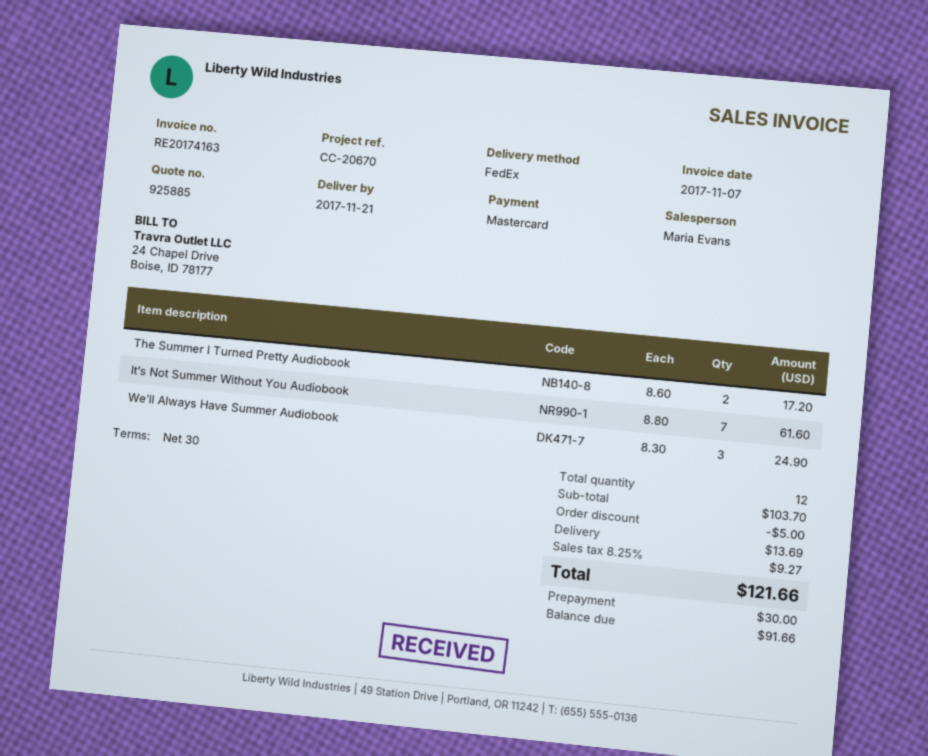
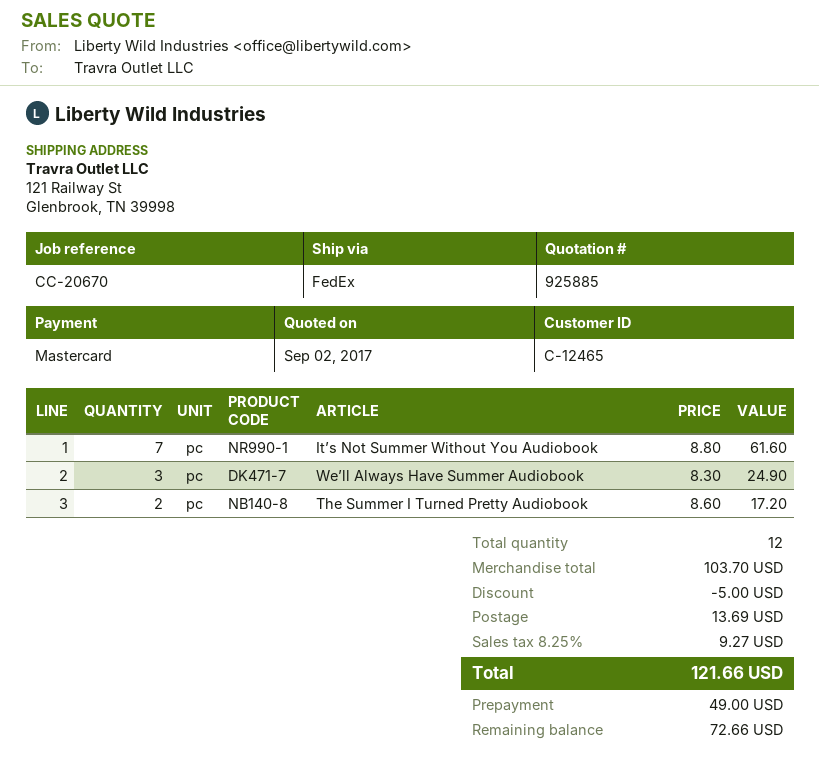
deposit: 30.00 -> 49.00
balance: 91.66 -> 72.66

